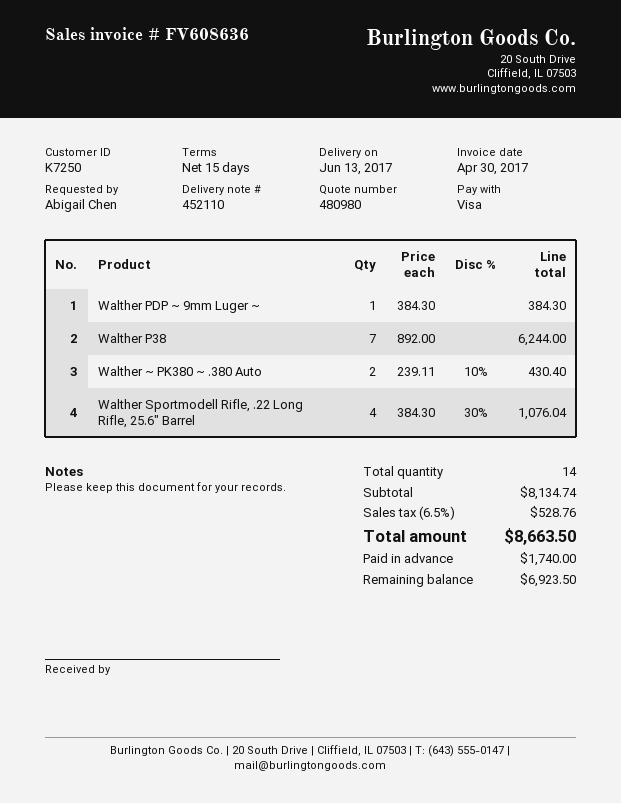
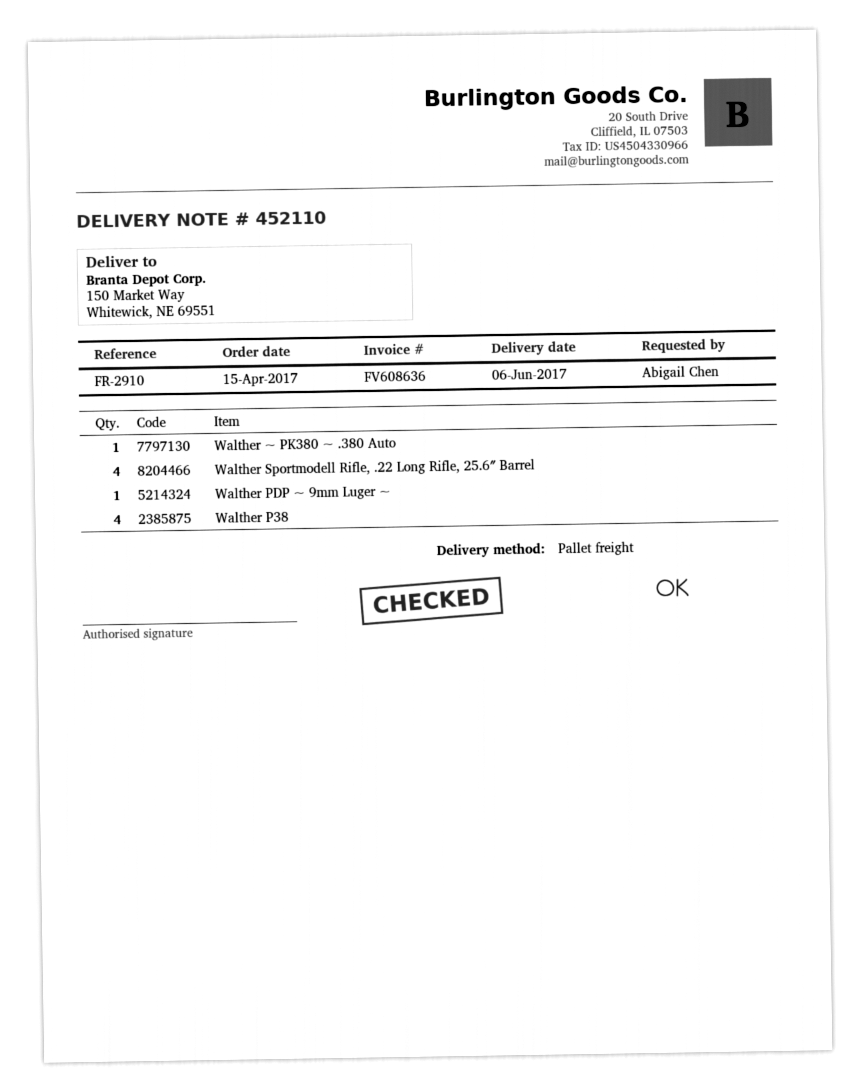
delivery date: 2017-06-13 -> 2017-06-06
Walther P38: 7 -> 4
Walther ~ PK380 ~ .380 Auto: 2 -> 1

